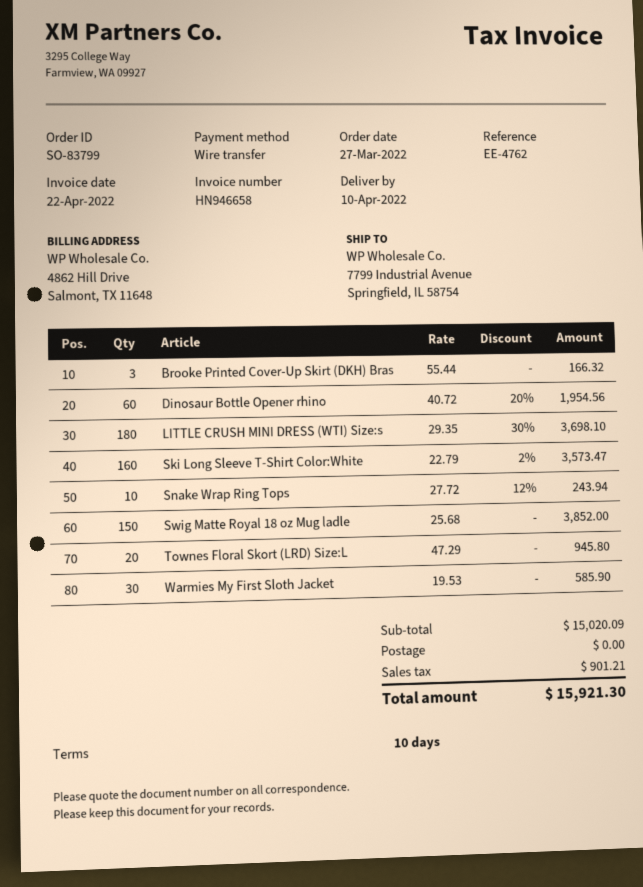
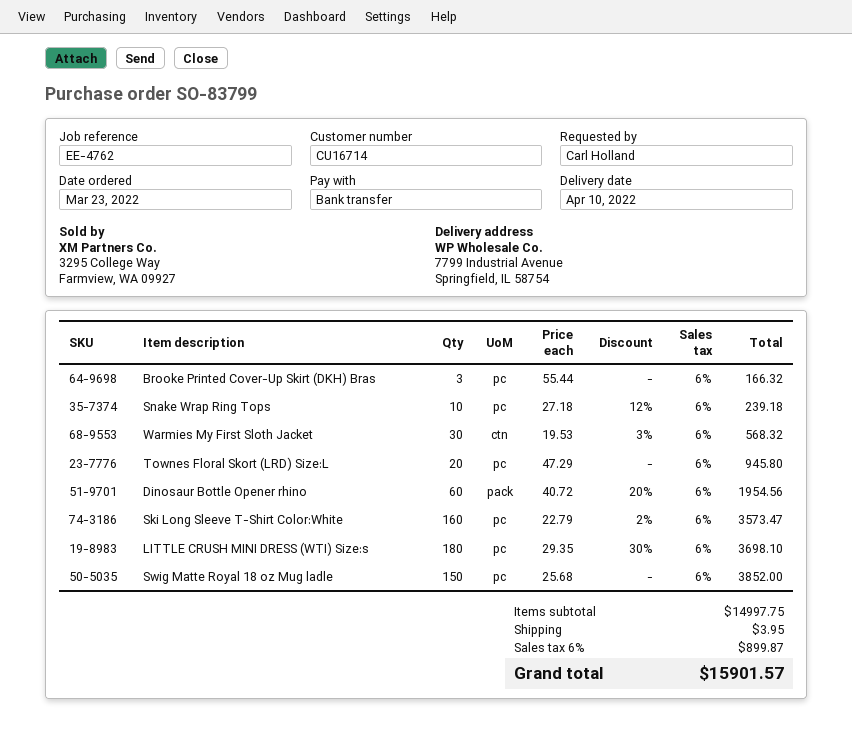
order date: 2022-03-27 -> 2022-03-23
Snake Wrap Ring Tops: 10 x 27.72 - 12% = 243.94 -> 10 x 27.18 - 12% = 239.18
Warmies My First Sloth Jacket: 30 x 19.53 = 585.90 -> 30 x 19.53 - 3% = 568.32
subtotal: 15020.09 -> 14997.75
shipping: 0.00 -> 3.95
tax: 901.21 -> 899.87
total: 15921.30 -> 15901.57

